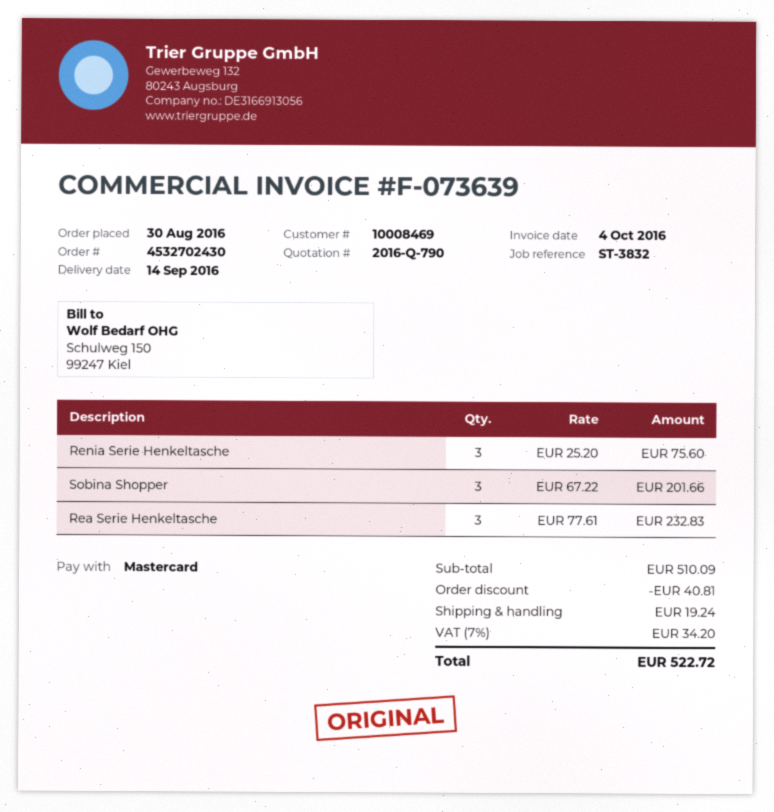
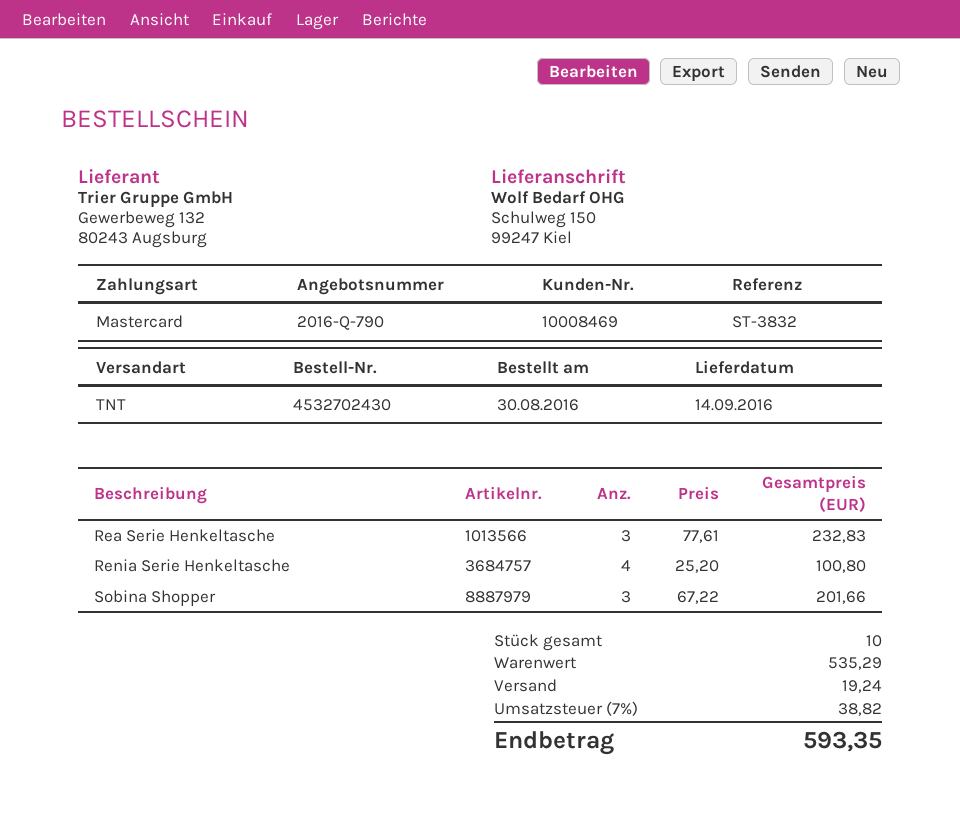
Renia Serie Henkeltasche: 3 x 25.20 = 75.60 -> 4 x 25.20 = 100.80
subtotal: 510.09 -> 535.29
discount: 40.81 -> none
tax: 7% = 34.20 -> 7% = 38.82
total: 522.72 -> 593.35

